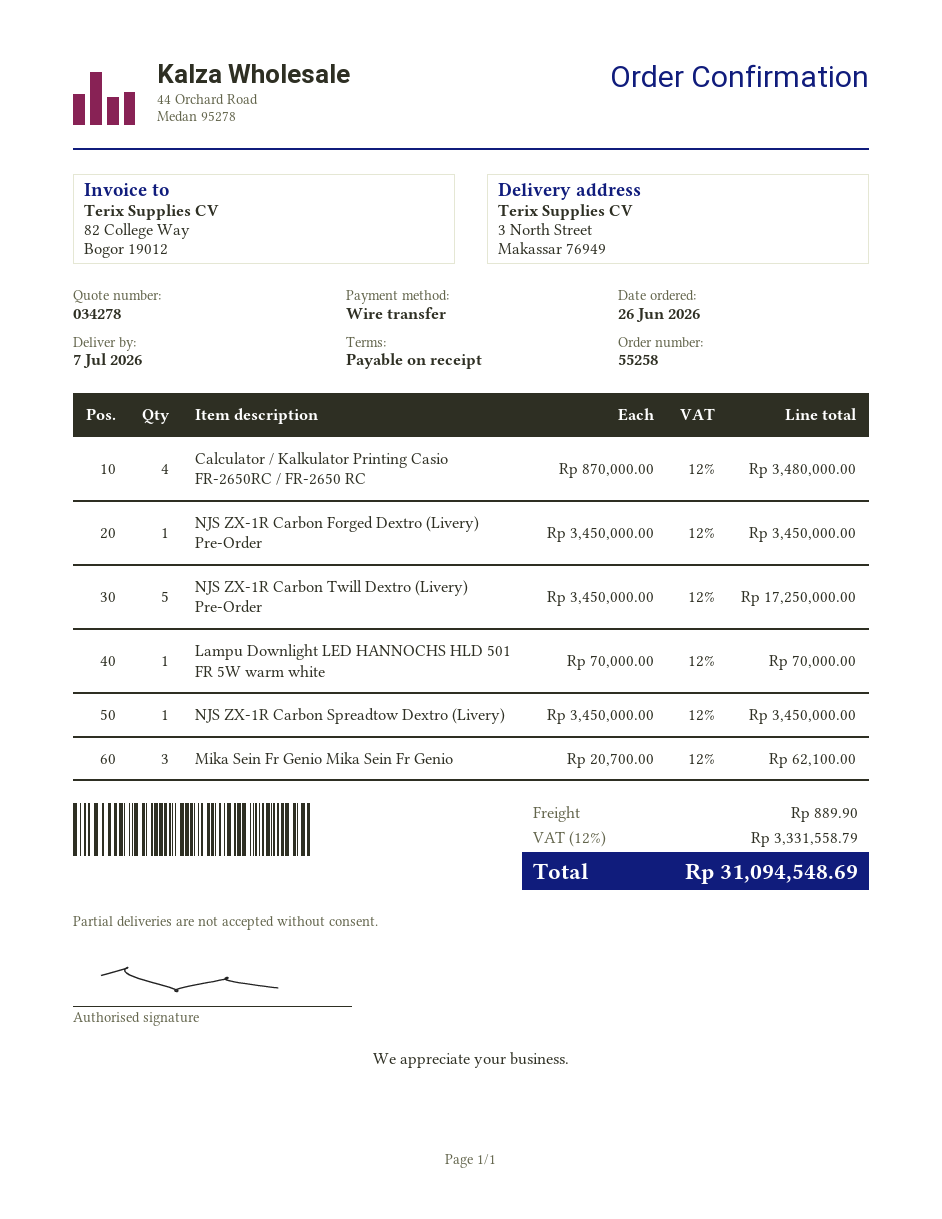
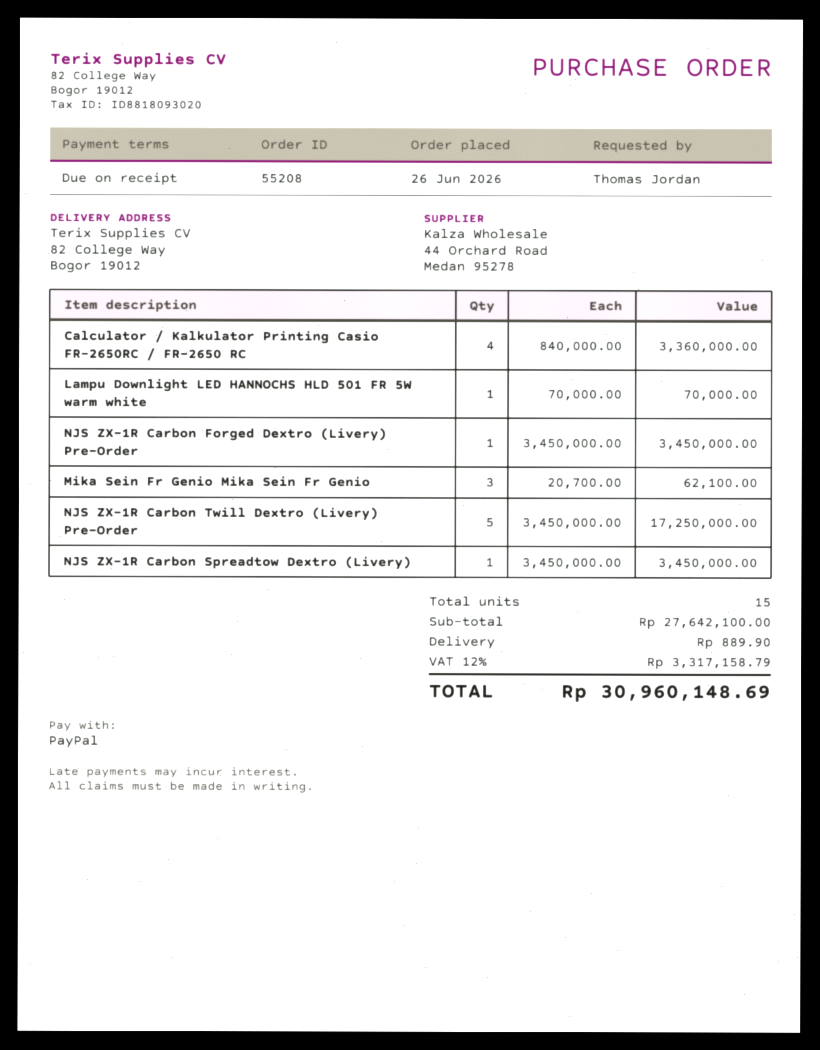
order number: 55258 -> 55208
payment method: bank transfer -> PayPal
ship to: 3 North Street, Makassar 76949 -> 82 College Way, Bogor 19012
Calculator / Kalkulator Printing Casio FR-2650RC / FR-2650 RC: 4 x 870000.00 = 3480000.00 -> 4 x 840000.00 = 3360000.00
tax: 12% = 3331558.79 -> 12% = 3317158.79
total: 31094548.69 -> 30960148.69

